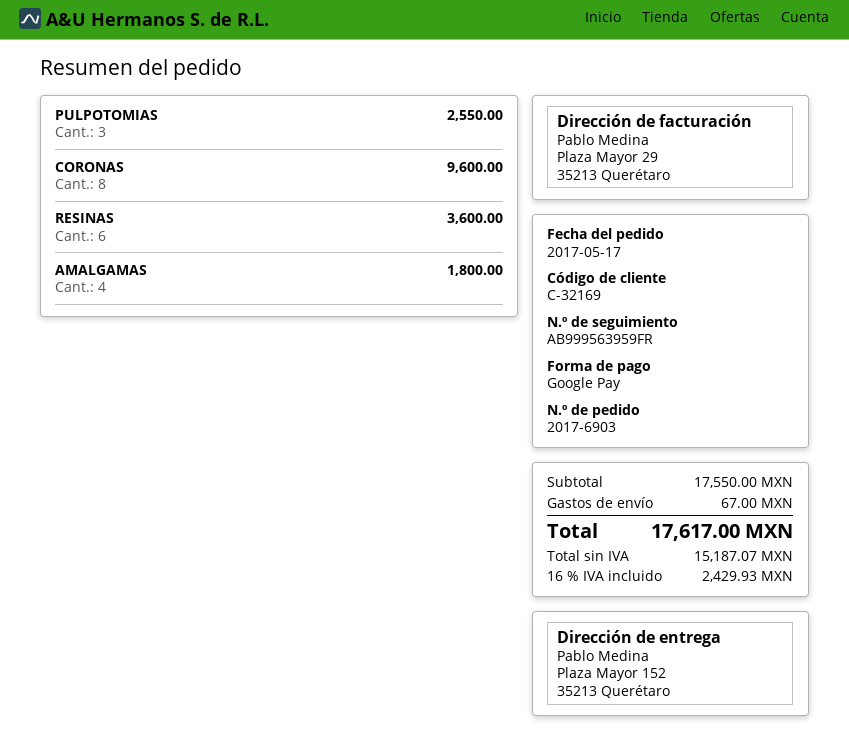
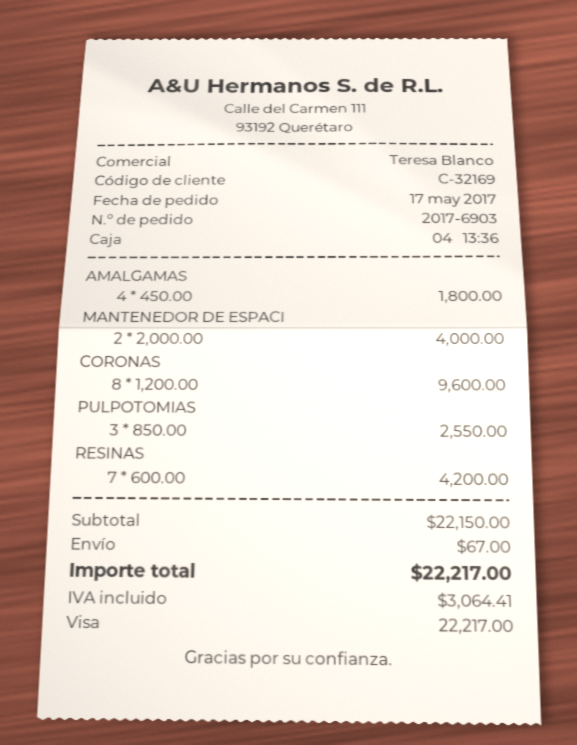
payment method: Google Pay -> Visa
RESINAS: 6 for 3600.00 -> 7 for 4200.00
MANTENEDOR DE ESPACI: none -> 2 for 4000.00
subtotal: 17550.00 -> 22150.00
tax: 2429.93 -> 3064.41
total: 17617.00 -> 22217.00

